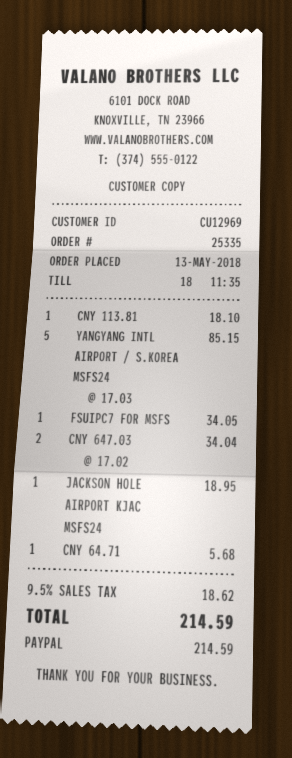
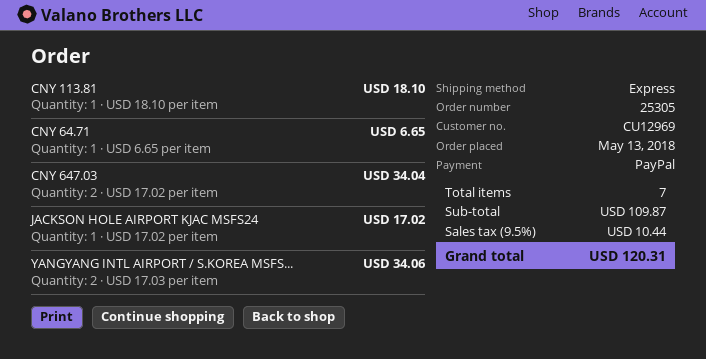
order number: 25335 -> 25305
YANGYANG INTL AIRPORT / S.KOREA MSFS24: 5 x 17.03 = 85.15 -> 2 x 17.03 = 34.06
FSUIPC7 FOR MSFS: 1 x 34.05 = 34.05 -> none
JACKSON HOLE AIRPORT KJAC MSFS24: 1 x 18.95 = 18.95 -> 1 x 17.02 = 17.02
CNY 64.71: 1 x 5.68 = 5.68 -> 1 x 6.65 = 6.65
tax: 9.5% = 18.62 -> 9.5% = 10.44
total: 214.59 -> 120.31

